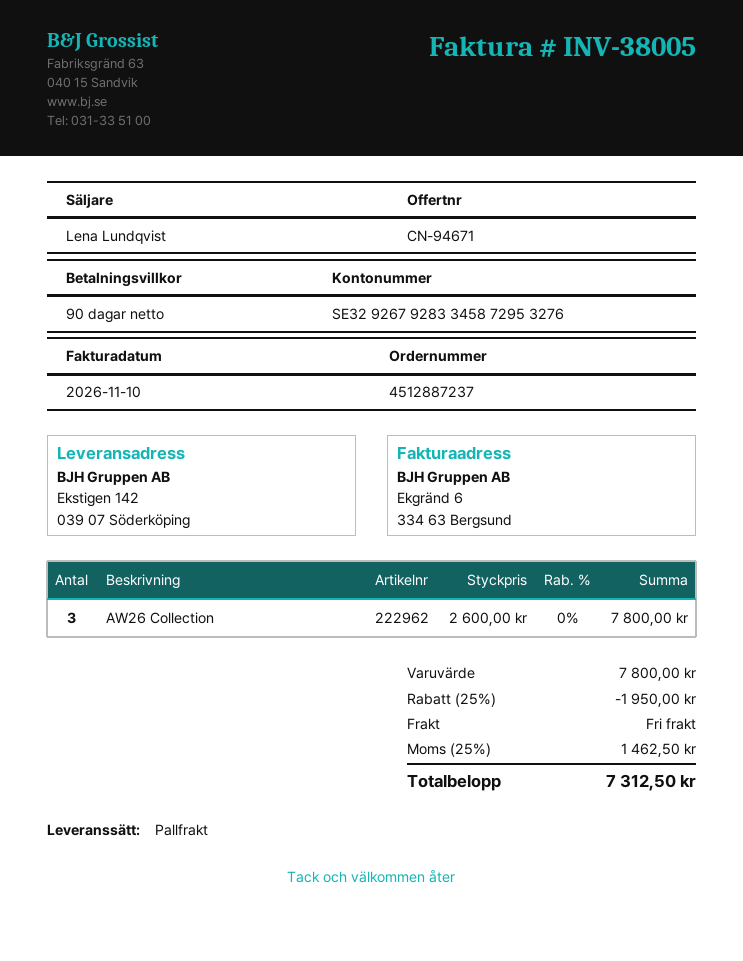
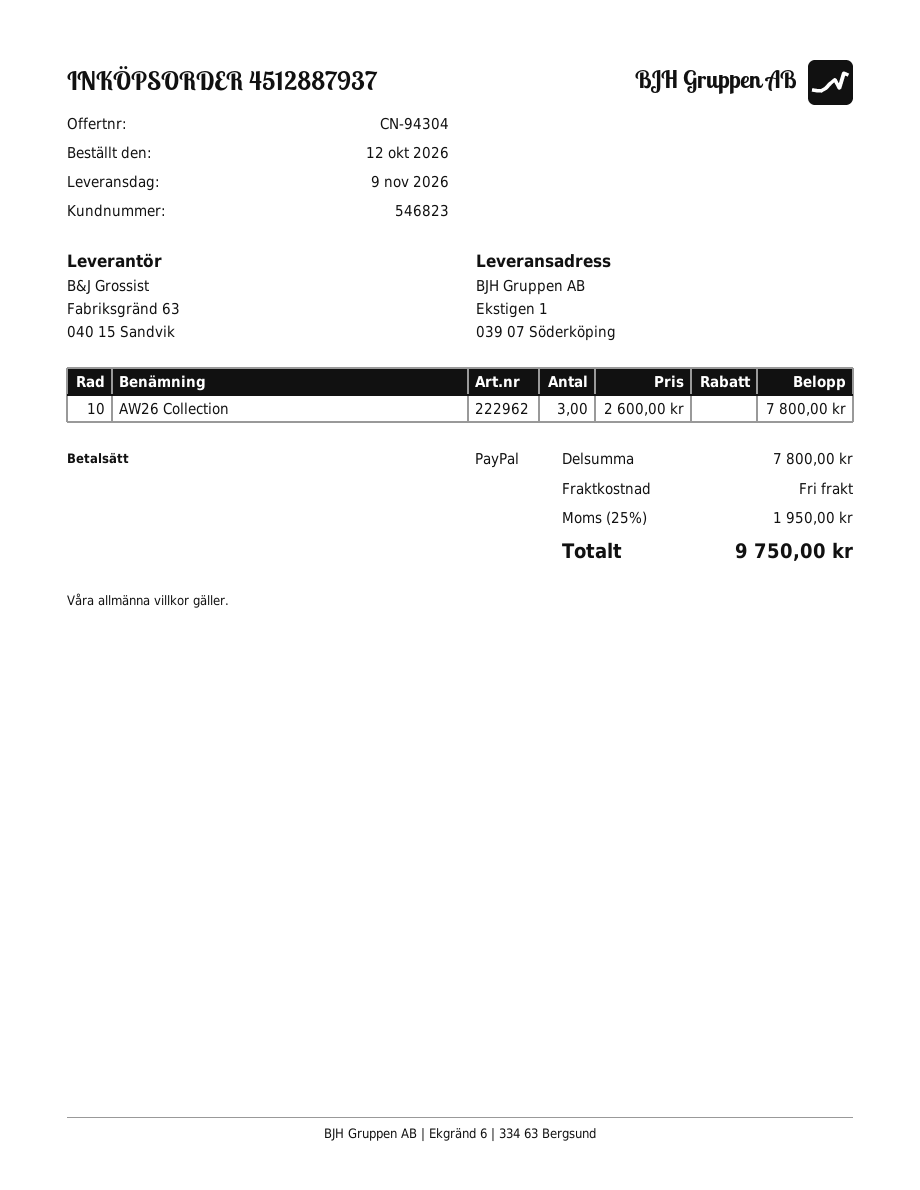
quote number: CN-94671 -> CN-94304
order number: 4512887237 -> 4512887937
ship to: Ekstigen 142, 039 07 Söderköping -> Ekstigen 1, 039 07 Söderköping
discount: 25% = 1950.00 -> none
tax: 25% = 1462.50 -> 25% = 1950.00
total: 7312.50 -> 9750.00

